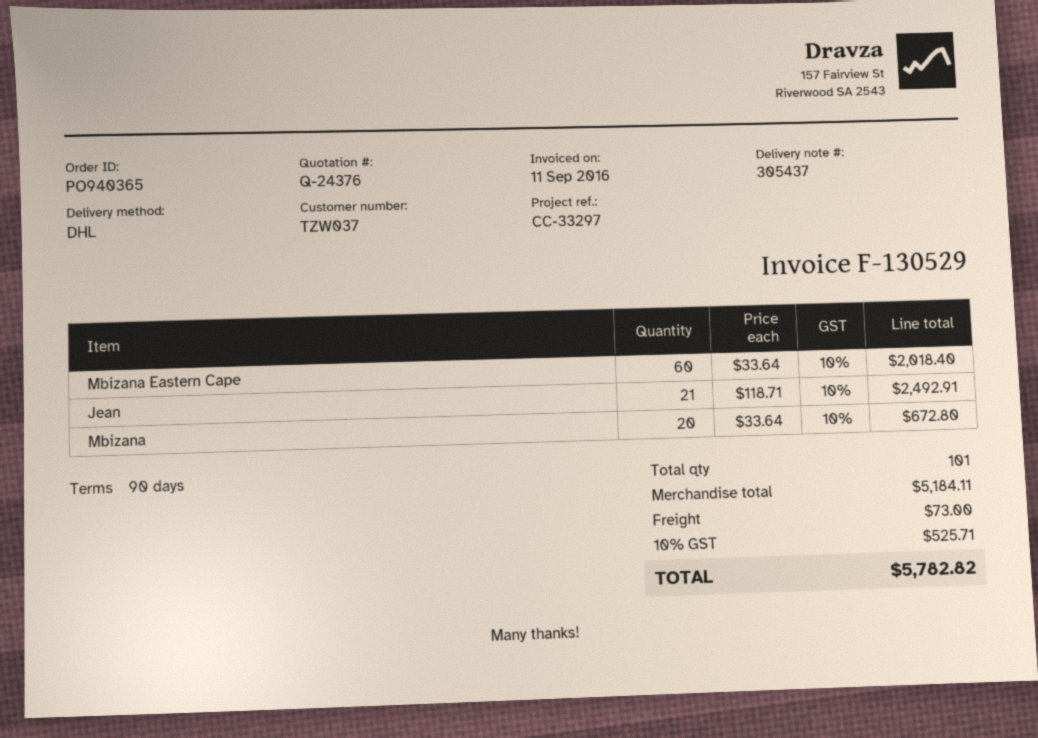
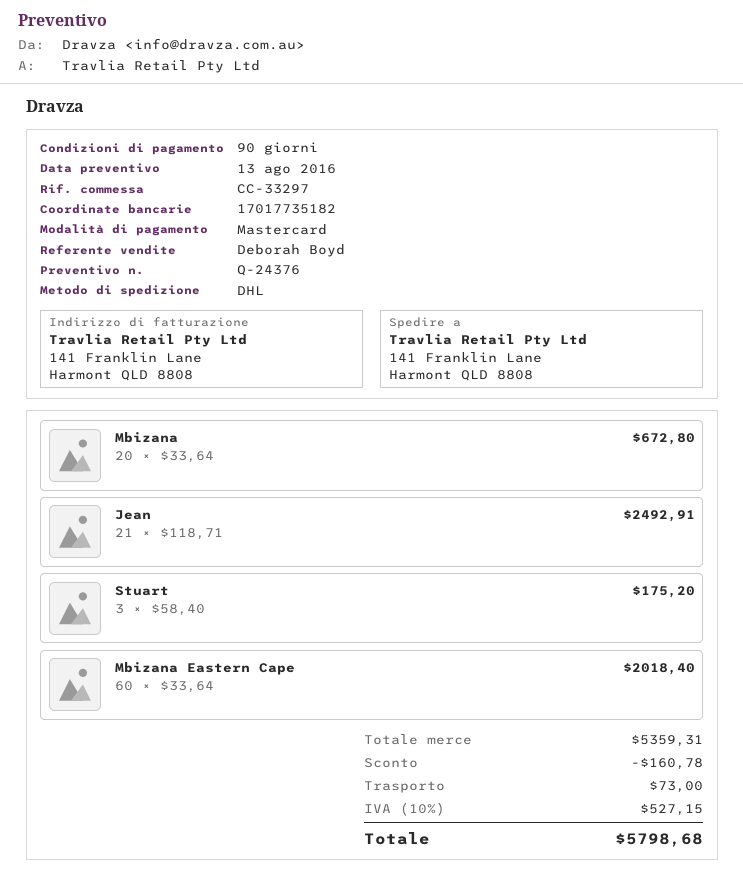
Stuart: none -> 3 x 58.40 = 175.20
subtotal: 5184.11 -> 5359.31
discount: none -> 160.78
tax: 10% = 525.71 -> 10% = 527.15
total: 5782.82 -> 5798.68

